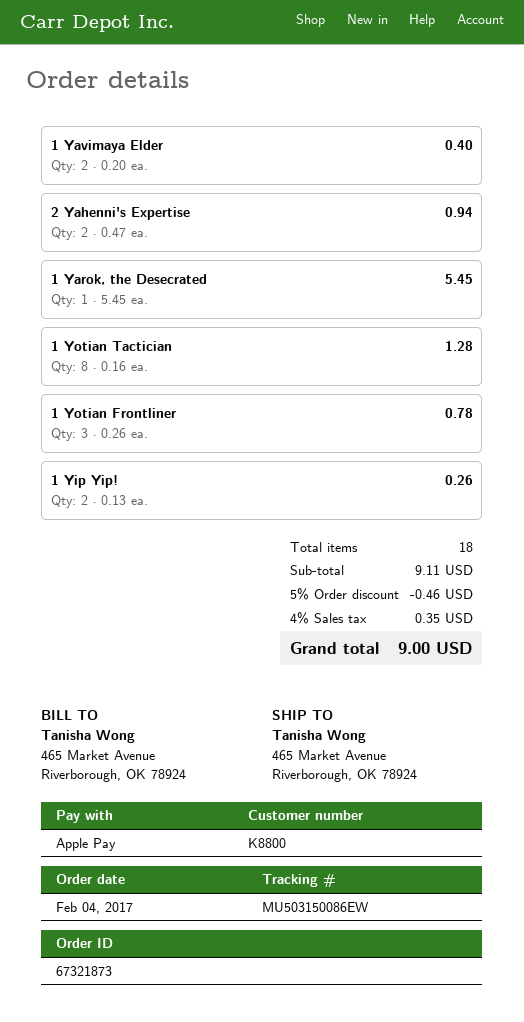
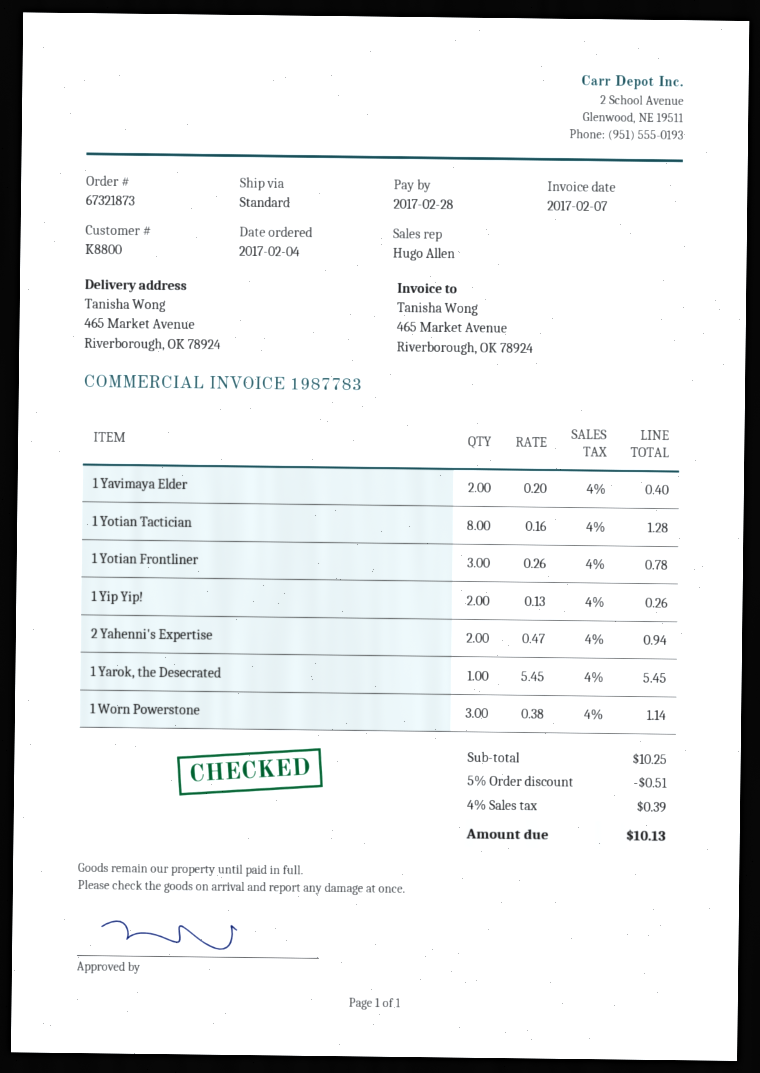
1 Worn Powerstone: none -> 3 x 0.38 = 1.14
subtotal: 9.11 -> 10.25
discount: 5% = 0.46 -> 5% = 0.51
tax: 4% = 0.35 -> 4% = 0.39
total: 9.00 -> 10.13

